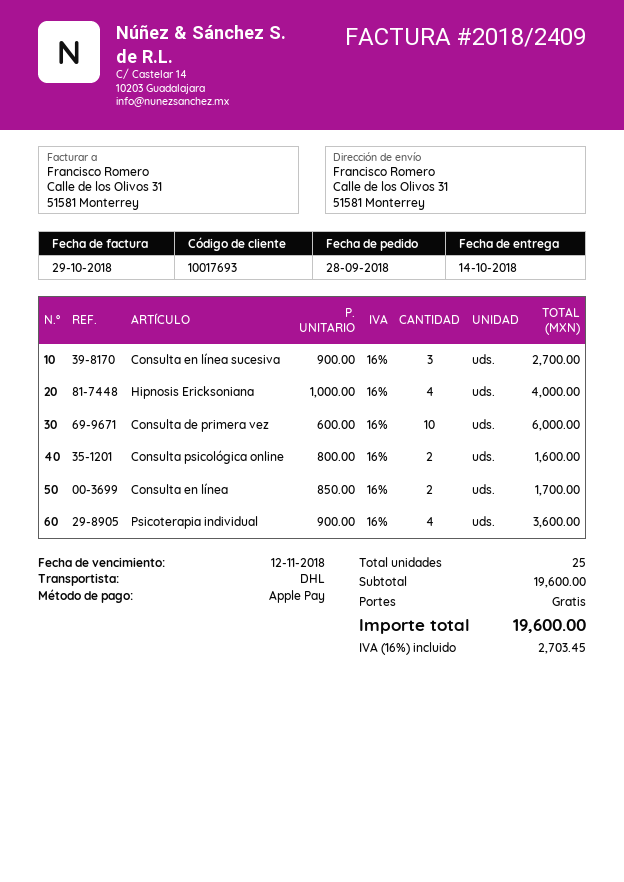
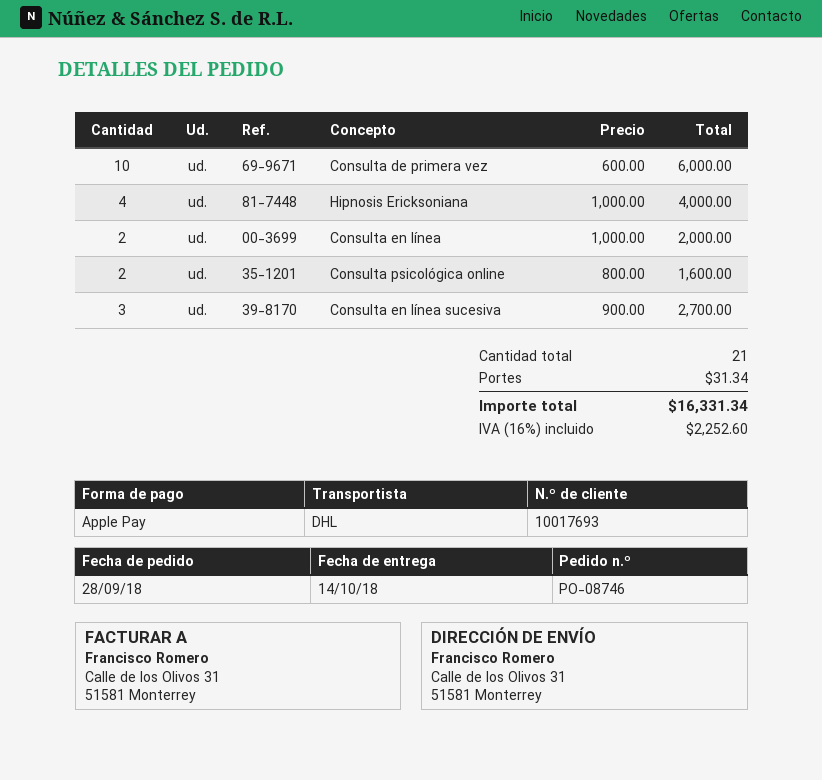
Consulta en línea: 2 x 850.00 = 1700.00 -> 2 x 1000.00 = 2000.00
Psicoterapia individual: 4 x 900.00 = 3600.00 -> none
total quantity: 25 -> 21
shipping: 0.00 -> 31.34
tax: 16% = 2703.45 -> 16% = 2252.60
total: 19600.00 -> 16331.34

